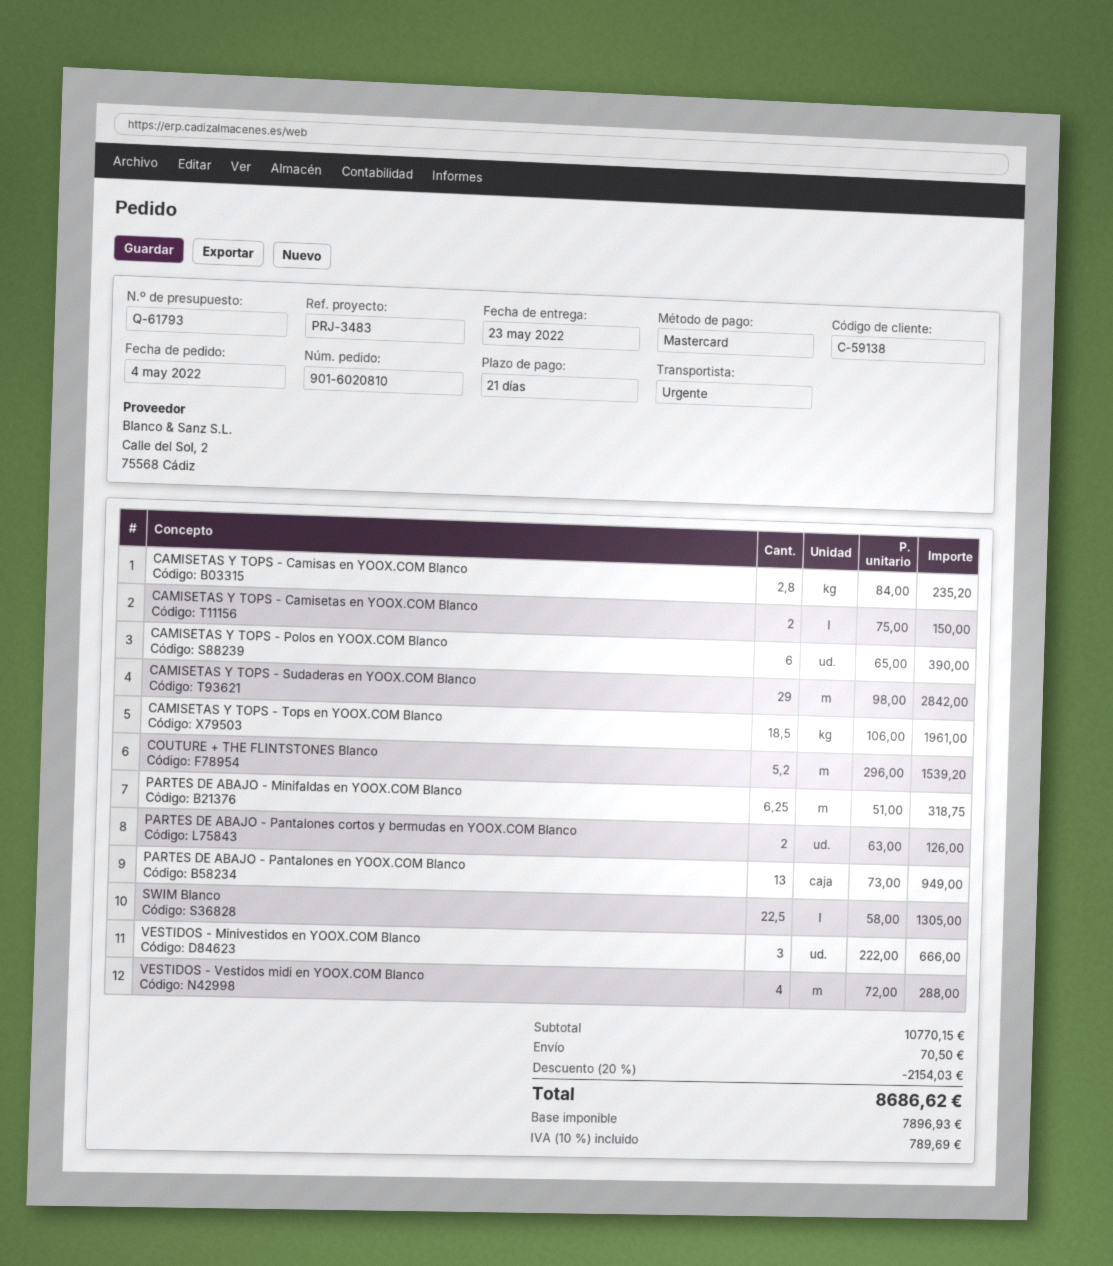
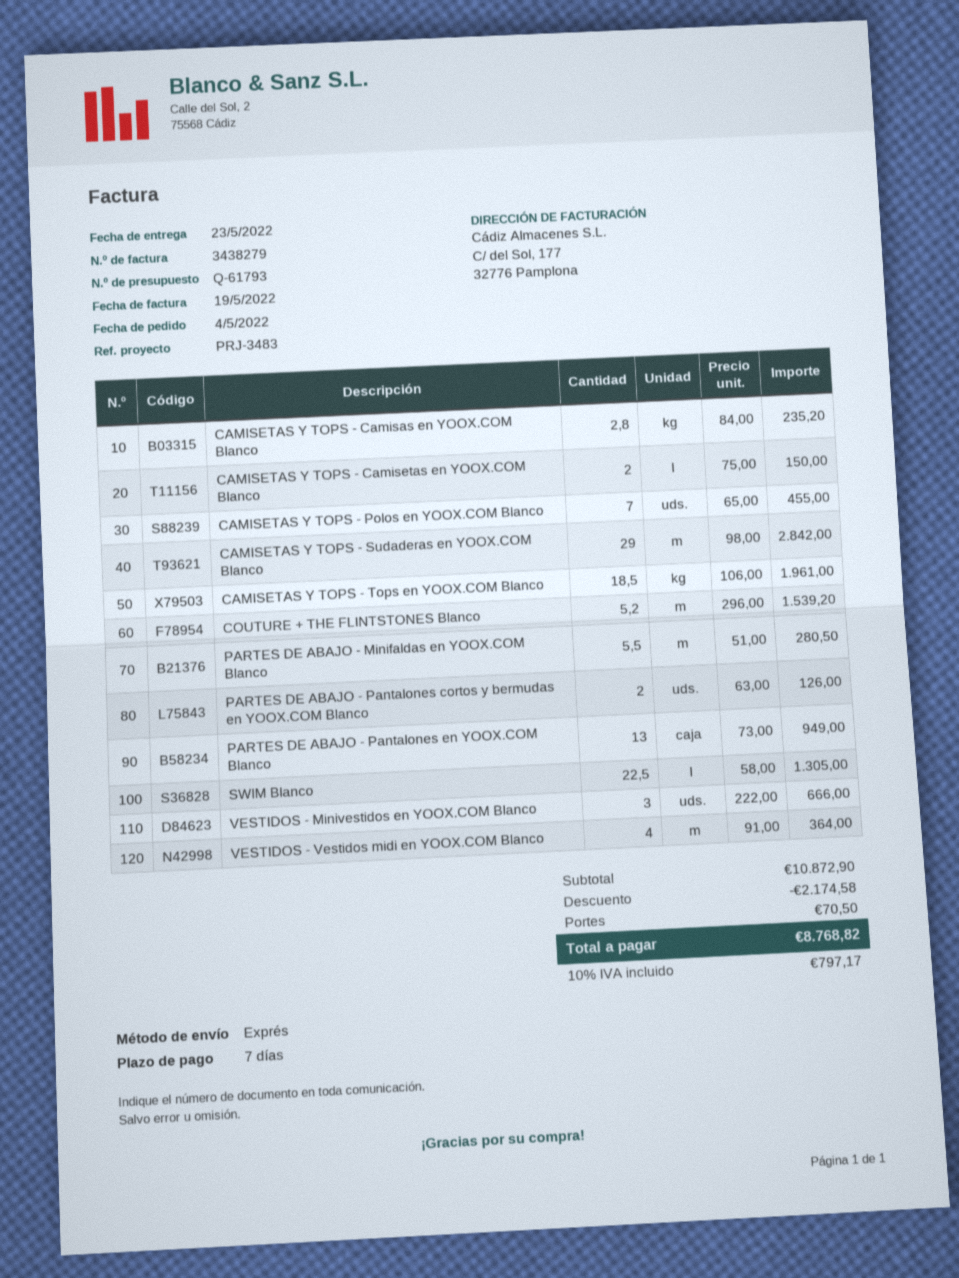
payment terms: 21 days -> 7 days
CAMISETAS Y TOPS - Polos en YOOX.COM Blanco: 6 x 65.00 = 390.00 -> 7 x 65.00 = 455.00
PARTES DE ABAJO - Minifaldas en YOOX.COM Blanco: 6.25 x 51.00 = 318.75 -> 5.5 x 51.00 = 280.50
VESTIDOS - Vestidos midi en YOOX.COM Blanco: 4 x 72.00 = 288.00 -> 4 x 91.00 = 364.00
subtotal: 10770.15 -> 10872.90
discount: 2154.03 -> 2174.58
tax: 10% = 789.69 -> 10% = 797.17
total: 8686.62 -> 8768.82

